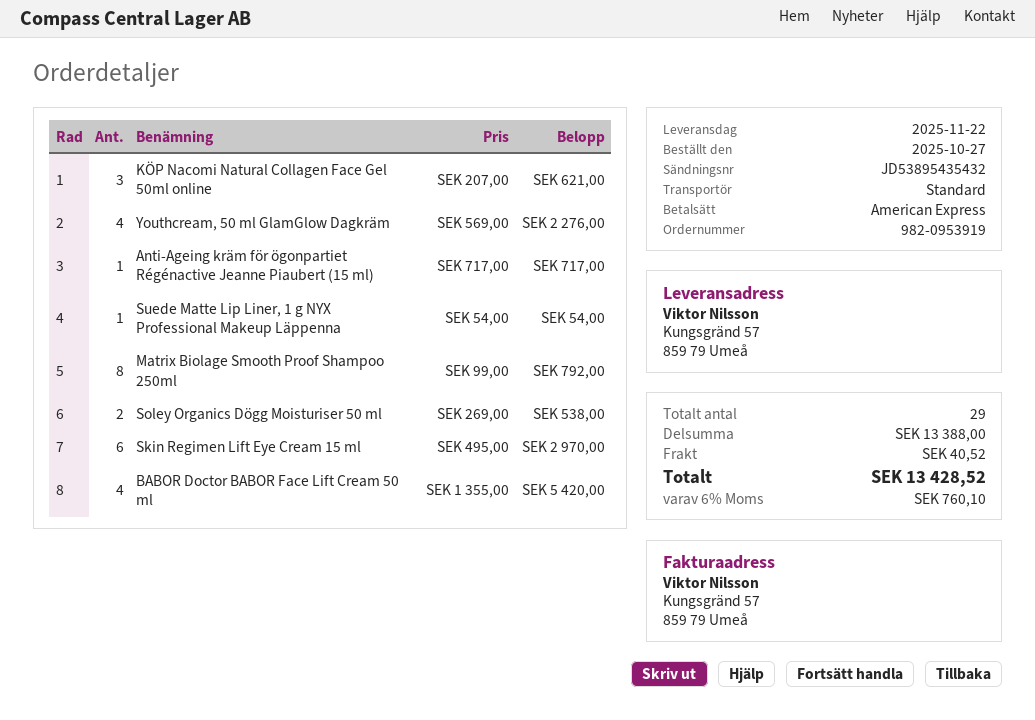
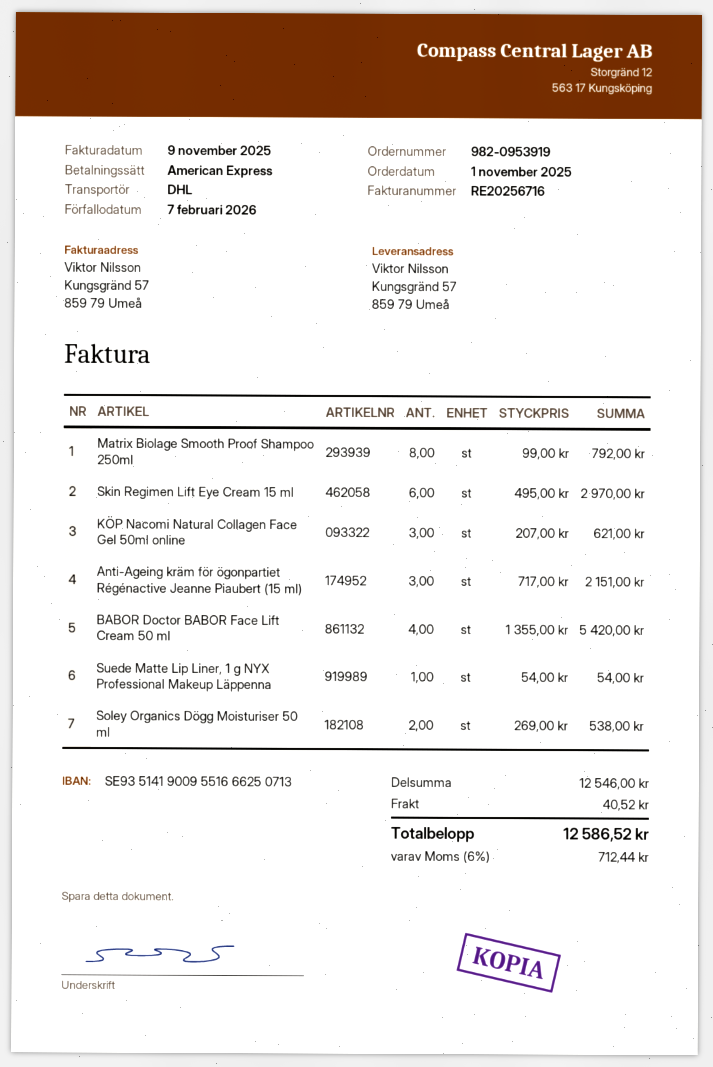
order date: 2025-10-27 -> 2025-11-01
shipping method: standard -> DHL
Youthcream, 50 ml GlamGlow Dagkräm: 4 x 569.00 = 2276.00 -> none
Anti-Ageing kräm för ögonpartiet Régénactive Jeanne Piaubert (15 ml): 1 x 717.00 = 717.00 -> 3 x 717.00 = 2151.00
subtotal: 13388.00 -> 12546.00
tax: 6% = 760.10 -> 6% = 712.44
total: 13428.52 -> 12586.52

